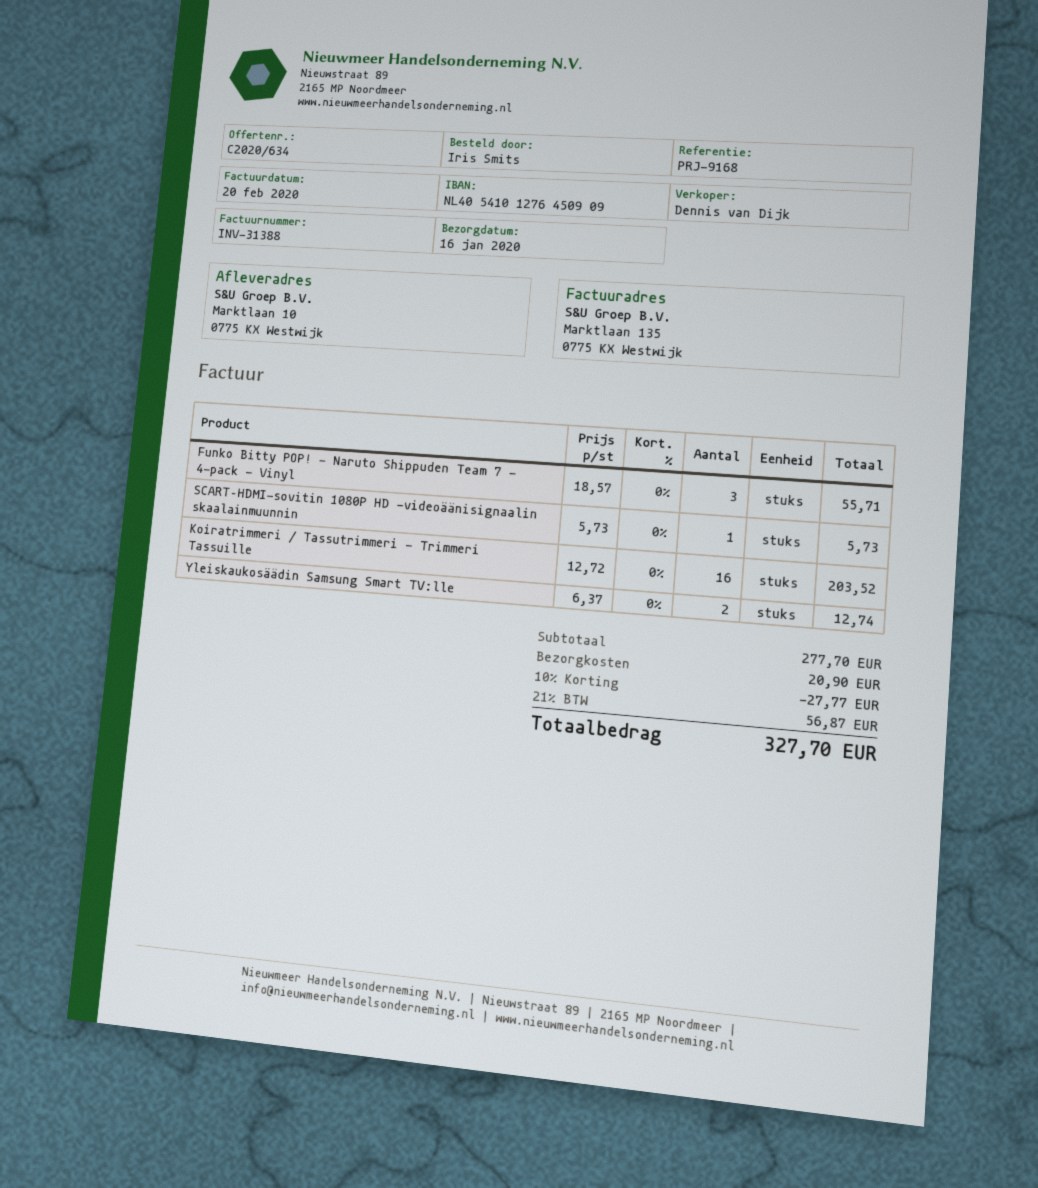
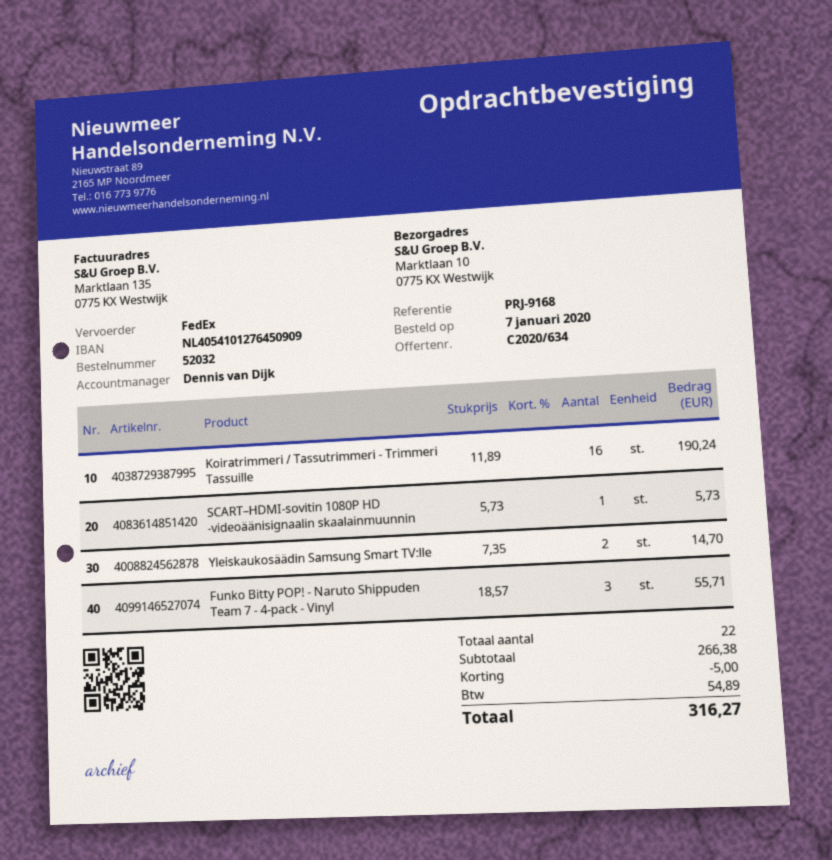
Koiratrimmeri / Tassutrimmeri - Trimmeri Tassuille: 16 x 12.72 = 203.52 -> 16 x 11.89 = 190.24
Yleiskaukosäädin Samsung Smart TV:lle: 2 x 6.37 = 12.74 -> 2 x 7.35 = 14.70
subtotal: 277.70 -> 266.38
discount: 27.77 -> 5.00
shipping: 20.90 -> none
tax: 56.87 -> 54.89
total: 327.70 -> 316.27

